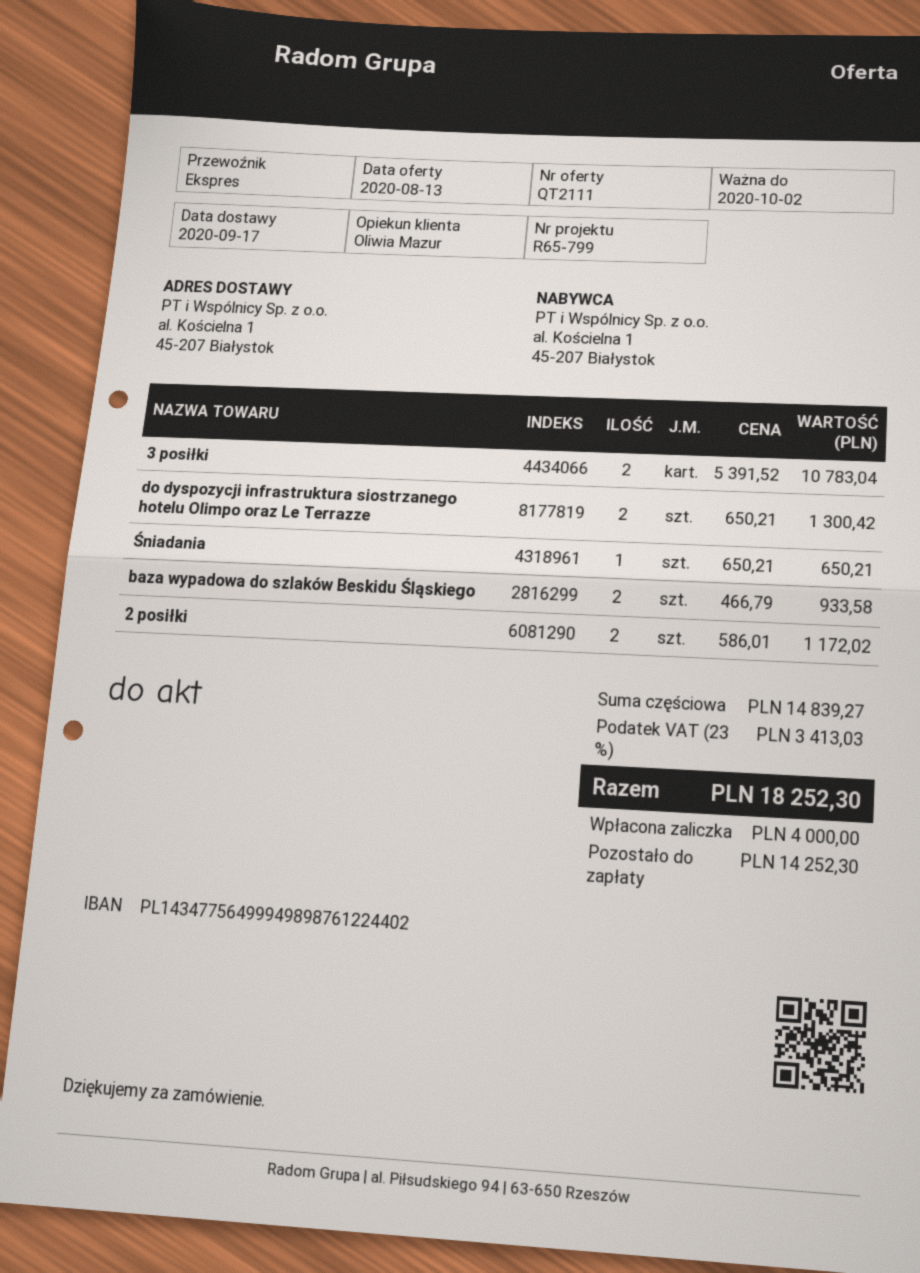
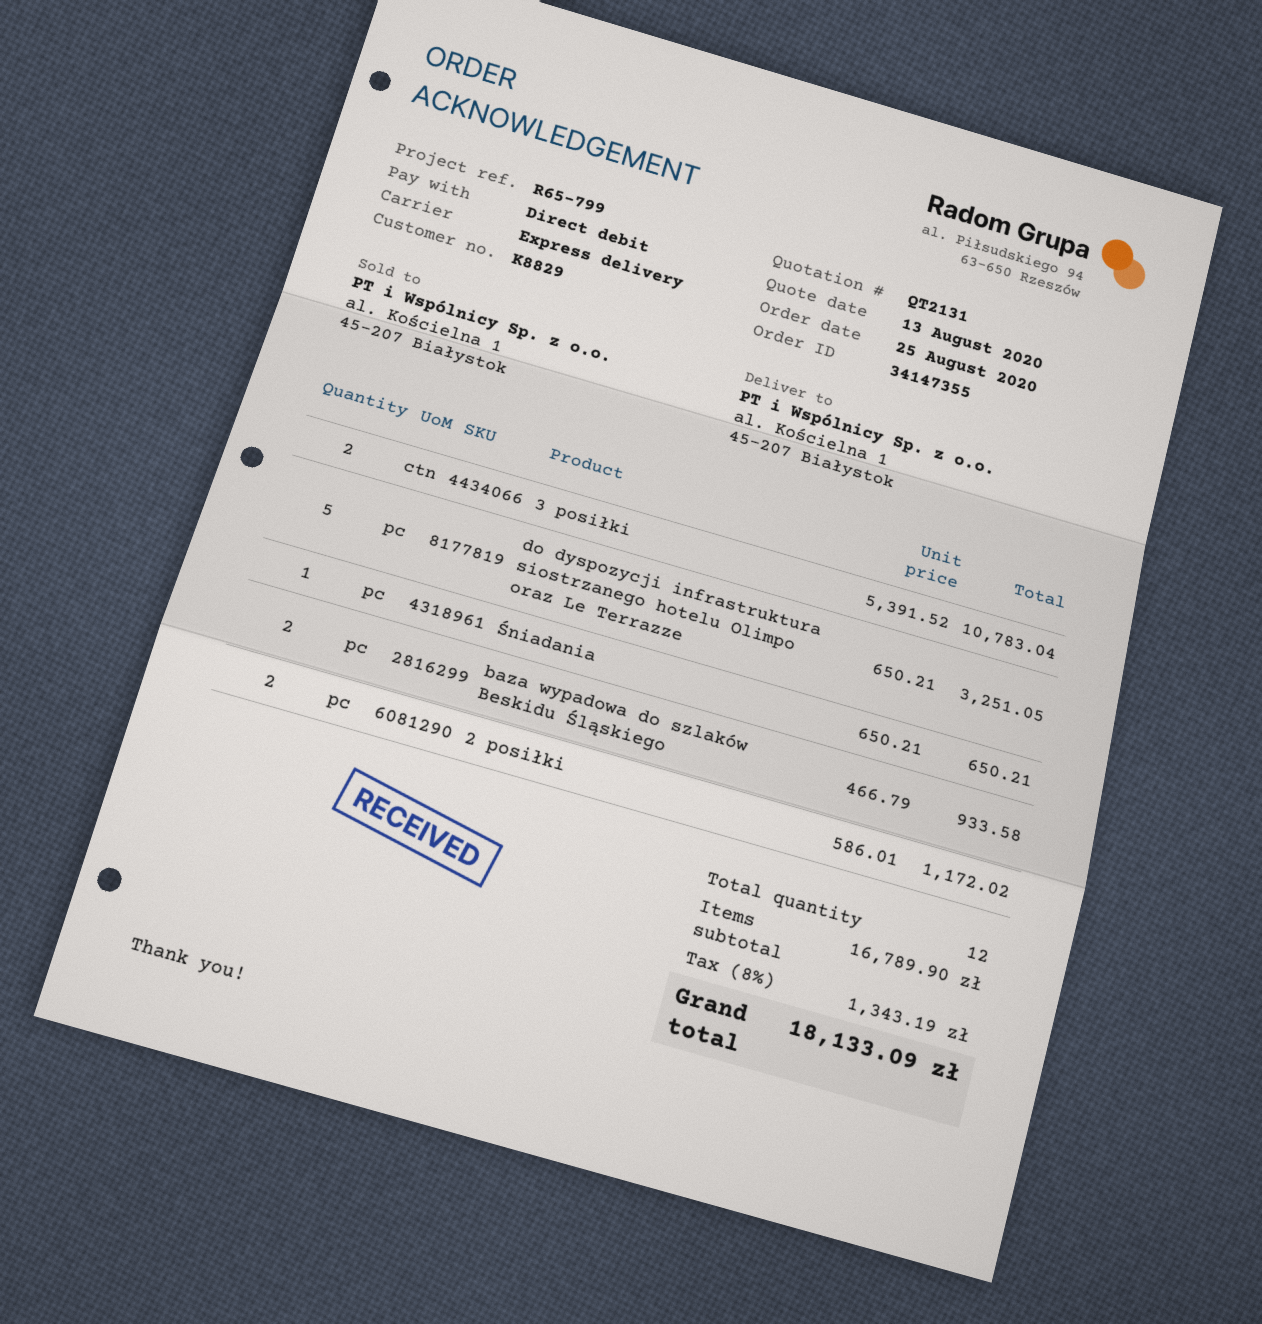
quote number: QT2111 -> QT2131
do dyspozycji infrastruktura siostrzanego hotelu Olimpo oraz Le Terrazze: 2 x 650.21 = 1300.42 -> 5 x 650.21 = 3251.05
subtotal: 14839.27 -> 16789.90
tax: 23% = 3413.03 -> 8% = 1343.19
total: 18252.30 -> 18133.09

